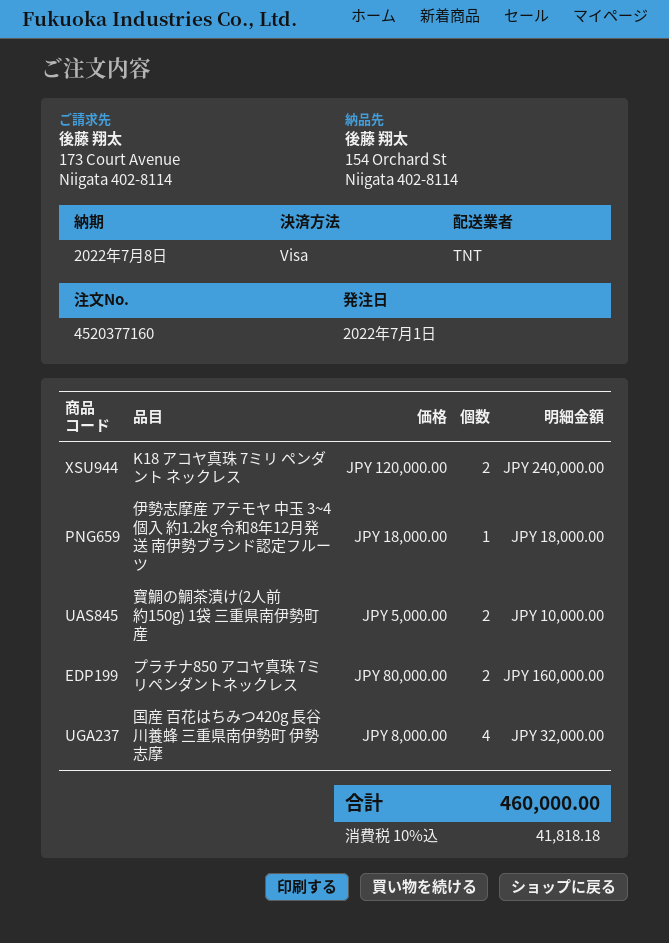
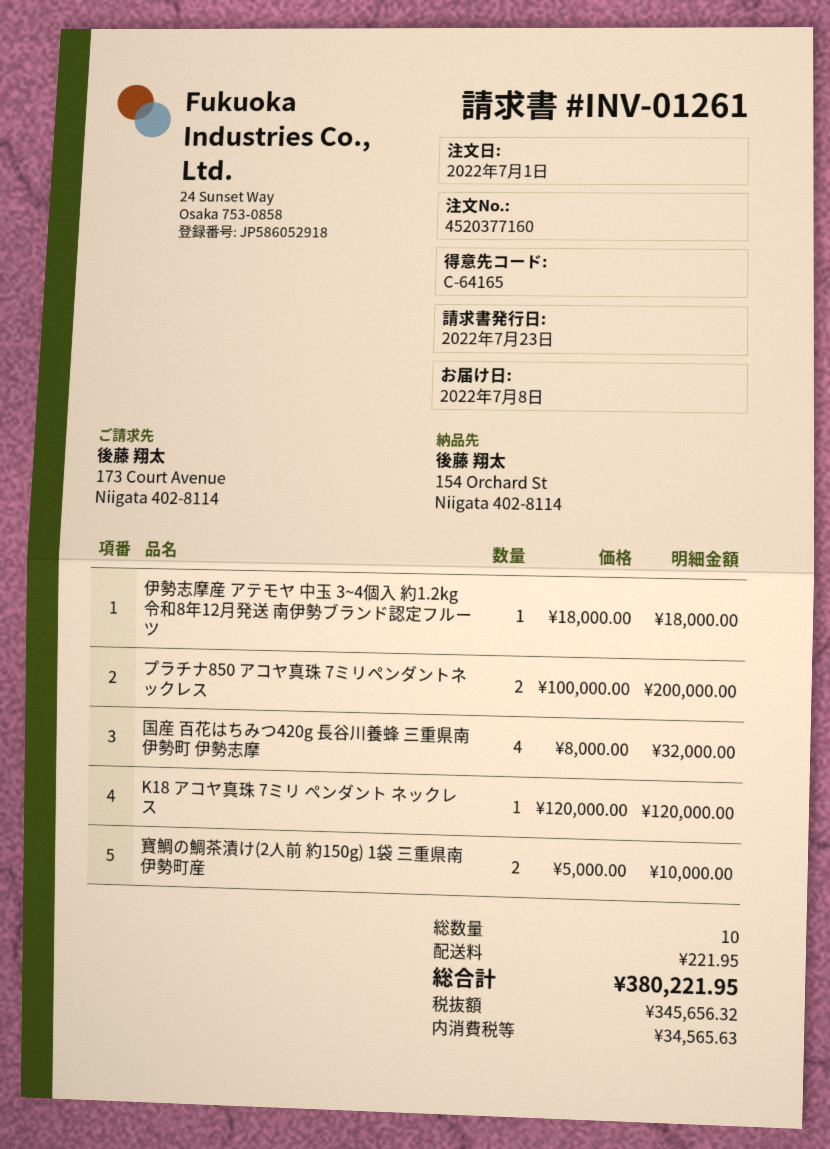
K18 アコヤ真珠 7ミリ ペンダント ネックレス: 2 x 120000.00 = 240000.00 -> 1 x 120000.00 = 120000.00
プラチナ850 アコヤ真珠 7ミリペンダントネックレス: 2 x 80000.00 = 160000.00 -> 2 x 100000.00 = 200000.00
shipping: none -> 221.95
tax: 41818.18 -> 34565.63
total: 460000.00 -> 380221.95

